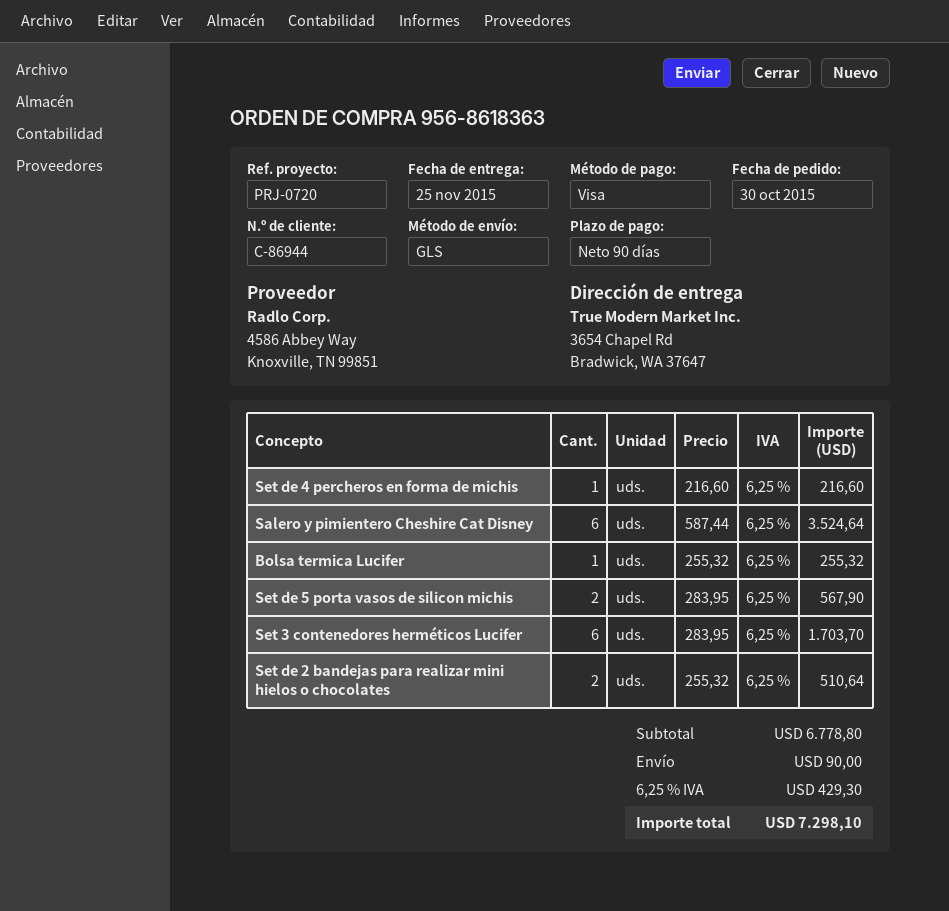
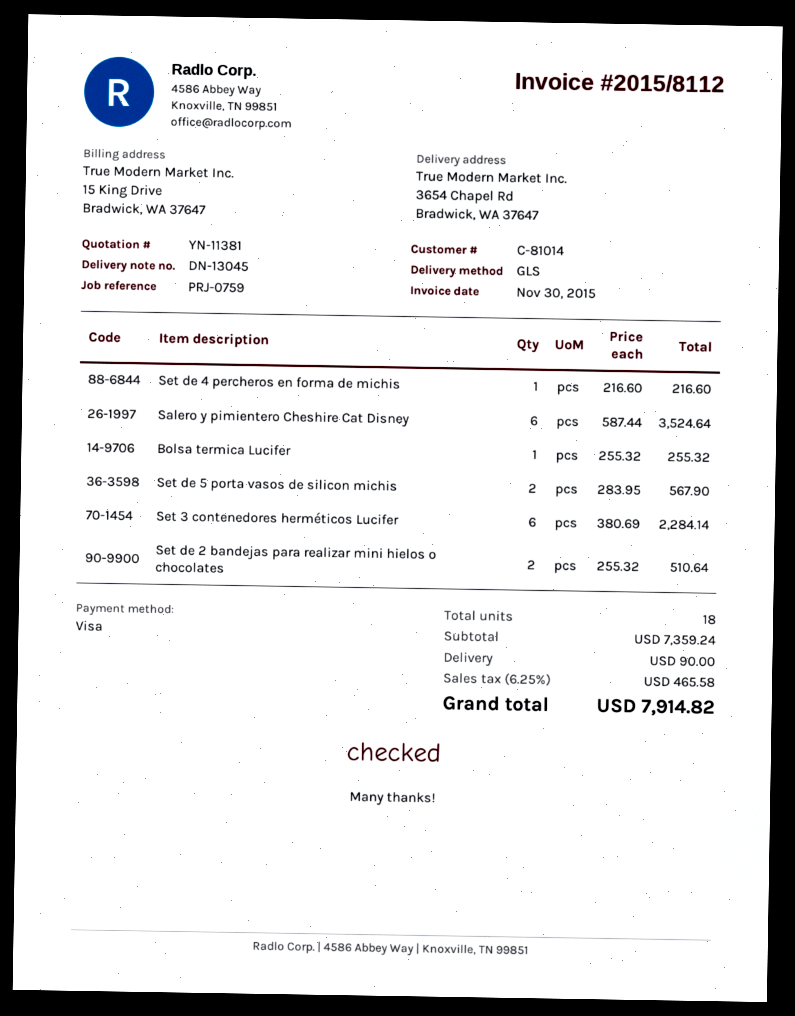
customer number: C-86944 -> C-81014
reference: PRJ-0720 -> PRJ-0759
Set 3 contenedores herméticos Lucifer: 6 x 283.95 = 1703.70 -> 6 x 380.69 = 2284.14
subtotal: 6778.80 -> 7359.24
tax: 6.25% = 429.30 -> 6.25% = 465.58
total: 7298.10 -> 7914.82

